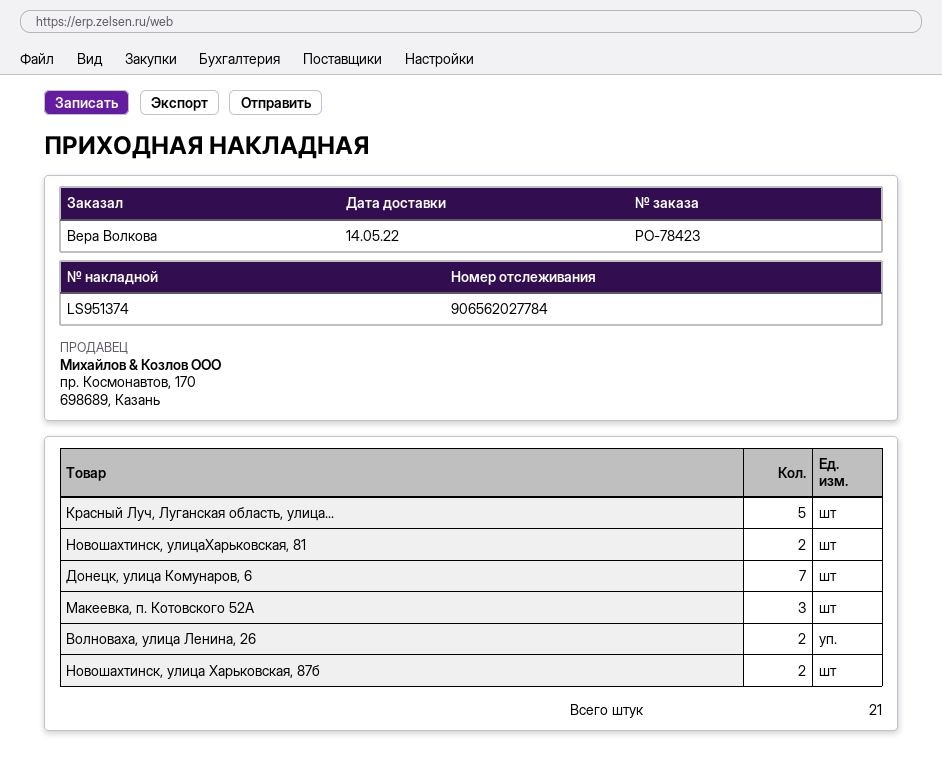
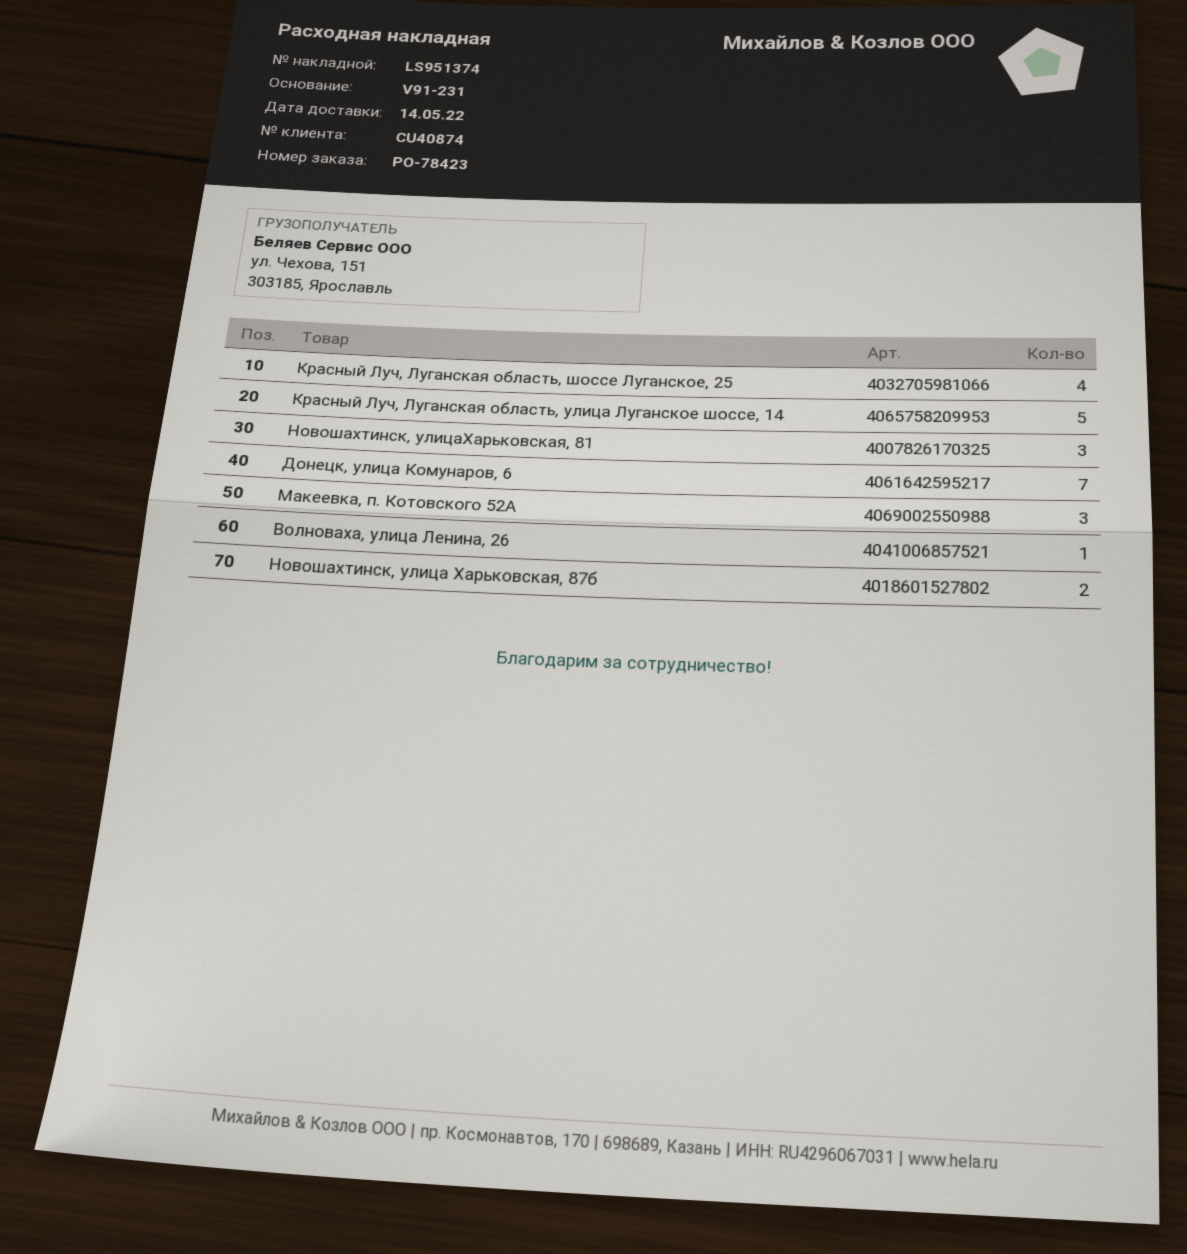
Новошахтинск, улицаХарьковская, 81: 2 -> 3
Волноваха, улица Ленина, 26: 2 -> 1
Красный Луч, Луганская область, шоссе Луганское, 25: none -> 4

